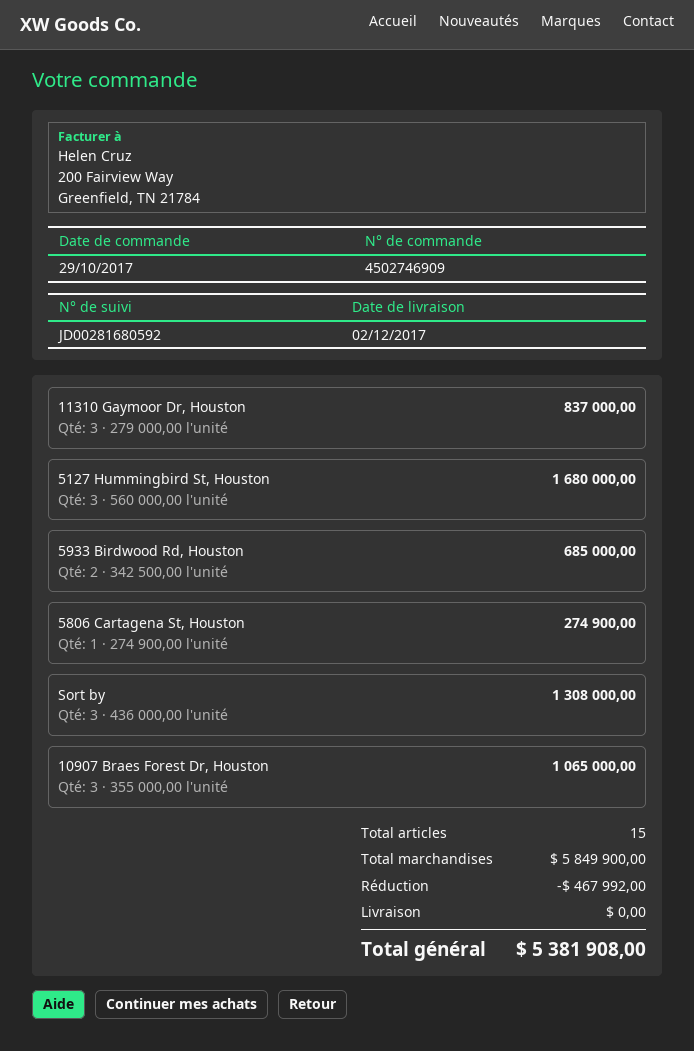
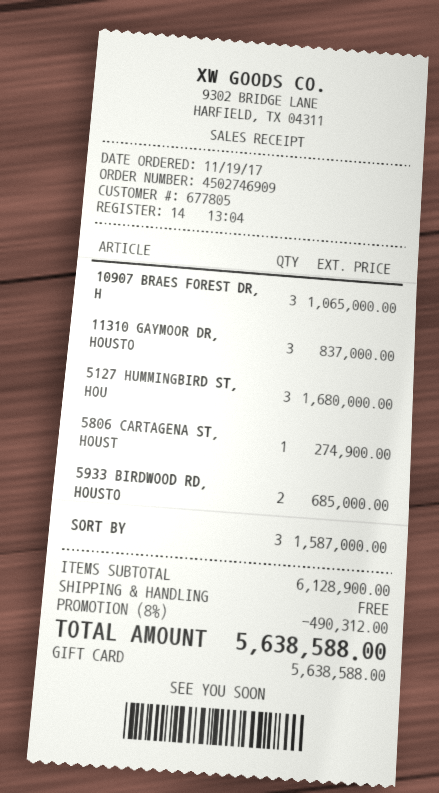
order date: 2017-10-29 -> 2017-11-19
Sort by: 3 for 1308000.00 -> 3 for 1587000.00
subtotal: 5849900.00 -> 6128900.00
discount: 467992.00 -> 490312.00
total: 5381908.00 -> 5638588.00

